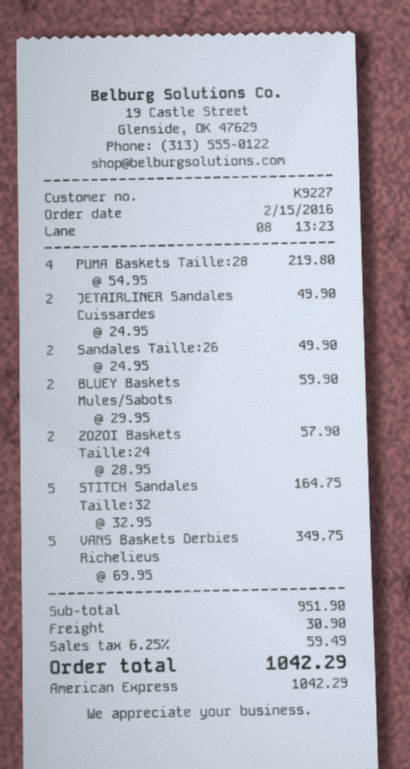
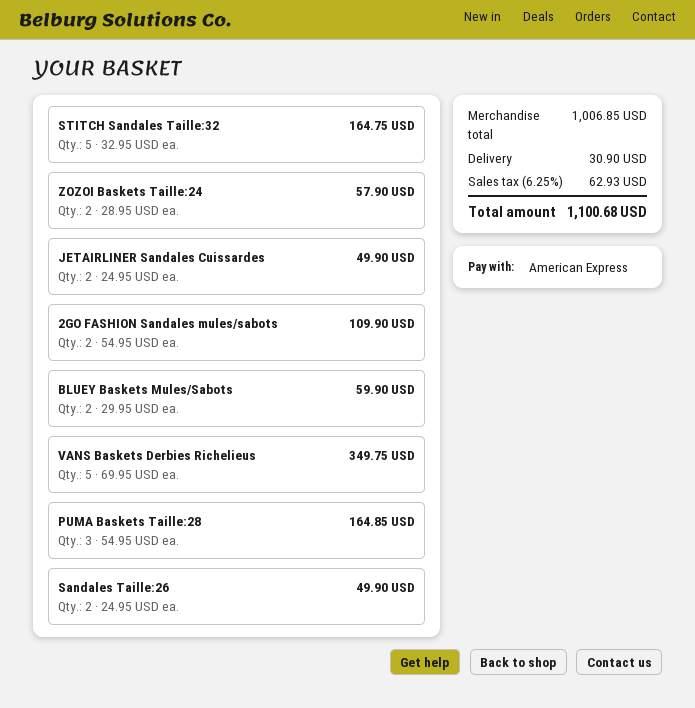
PUMA Baskets Taille:28: 4 x 54.95 = 219.80 -> 3 x 54.95 = 164.85
2GO FASHION Sandales mules/sabots: none -> 2 x 54.95 = 109.90
subtotal: 951.90 -> 1006.85
tax: 6.25% = 59.49 -> 6.25% = 62.93
total: 1042.29 -> 1100.68

